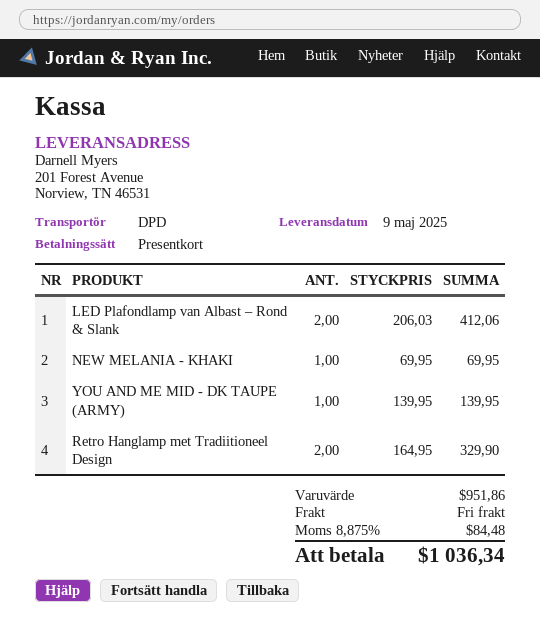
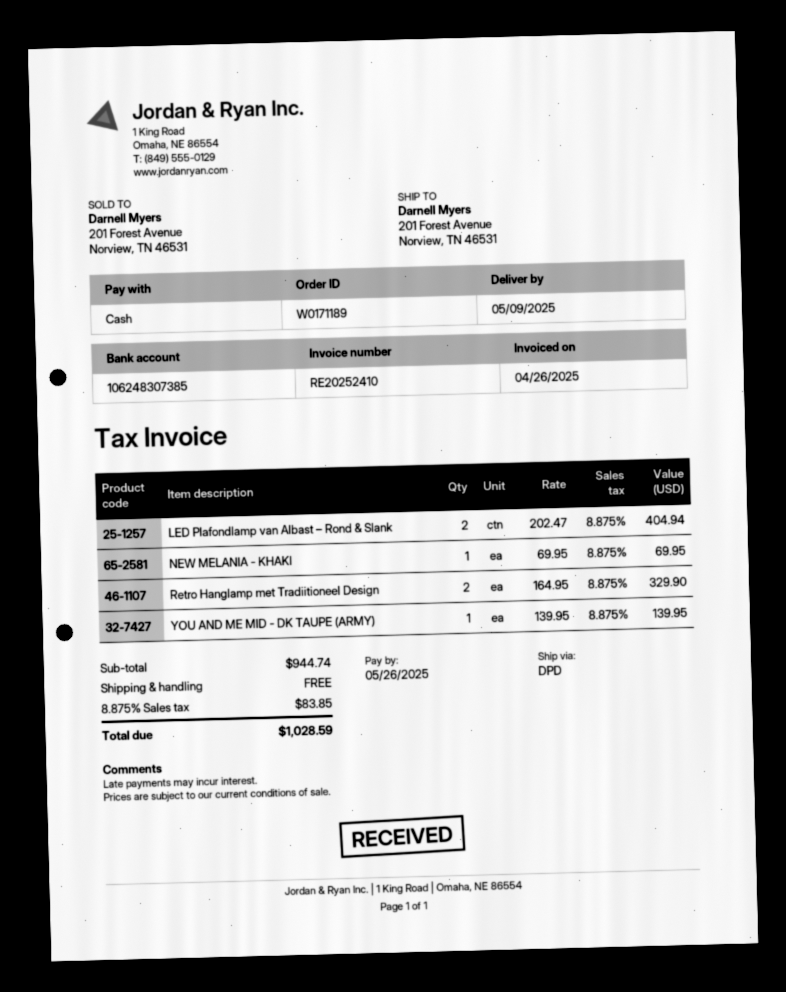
payment method: gift card -> cash
LED Plafondlamp van Albast – Rond & Slank: 2 x 206.03 = 412.06 -> 2 x 202.47 = 404.94
subtotal: 951.86 -> 944.74
tax: 8.875% = 84.48 -> 8.875% = 83.85
total: 1036.34 -> 1028.59

